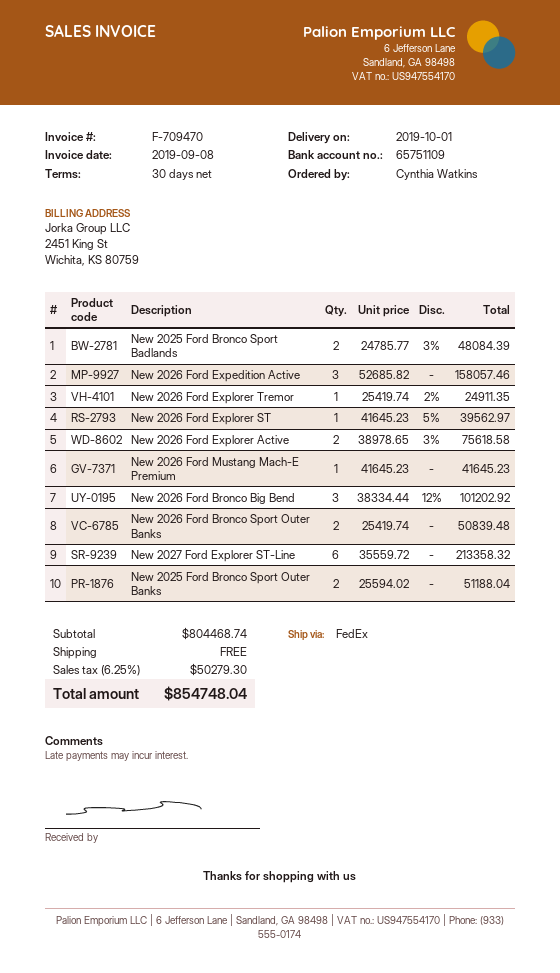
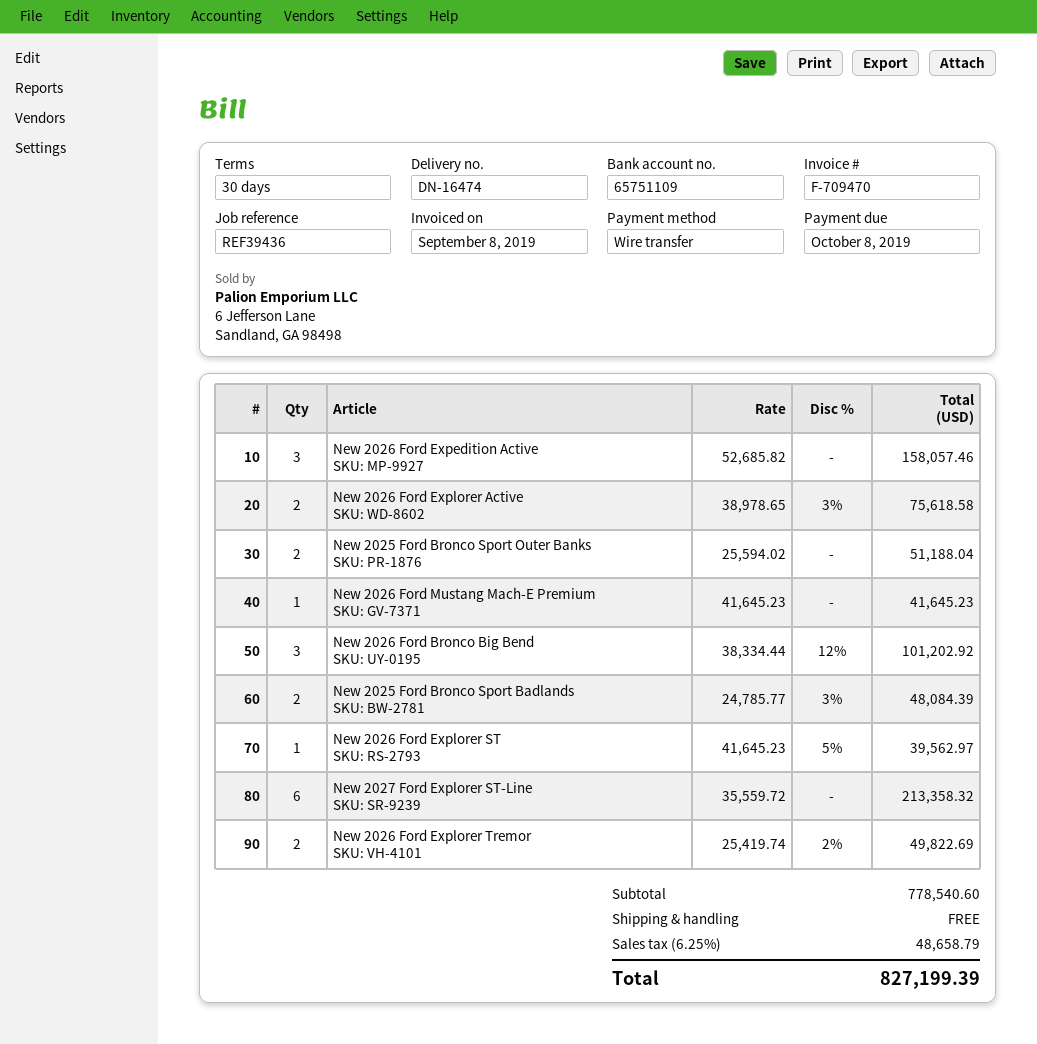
New 2026 Ford Explorer Tremor: 1 x 25419.74 - 2% = 24911.35 -> 2 x 25419.74 - 2% = 49822.69
New 2026 Ford Bronco Sport Outer Banks: 2 x 25419.74 = 50839.48 -> none
subtotal: 804468.74 -> 778540.60
tax: 6.25% = 50279.30 -> 6.25% = 48658.79
total: 854748.04 -> 827199.39

